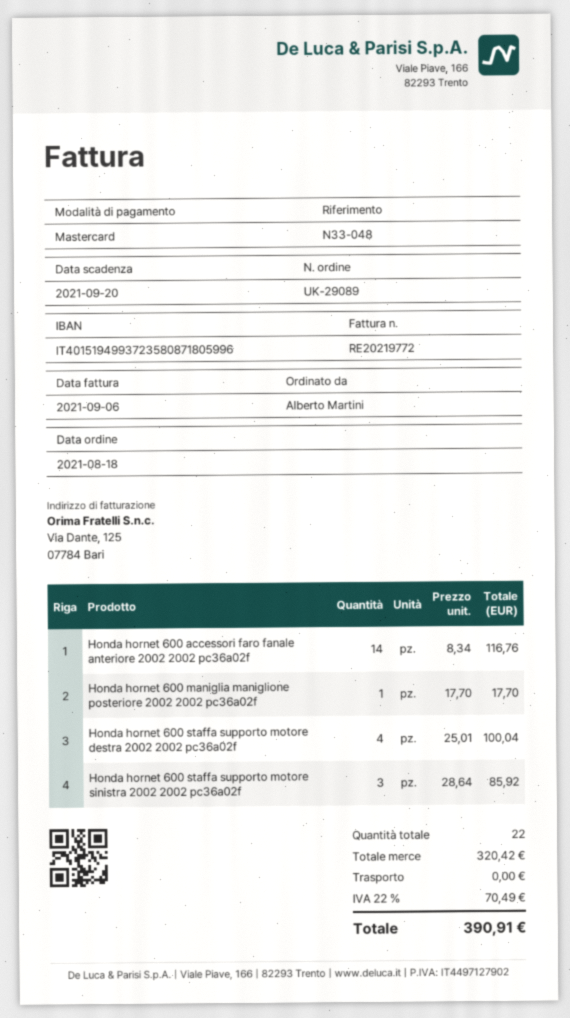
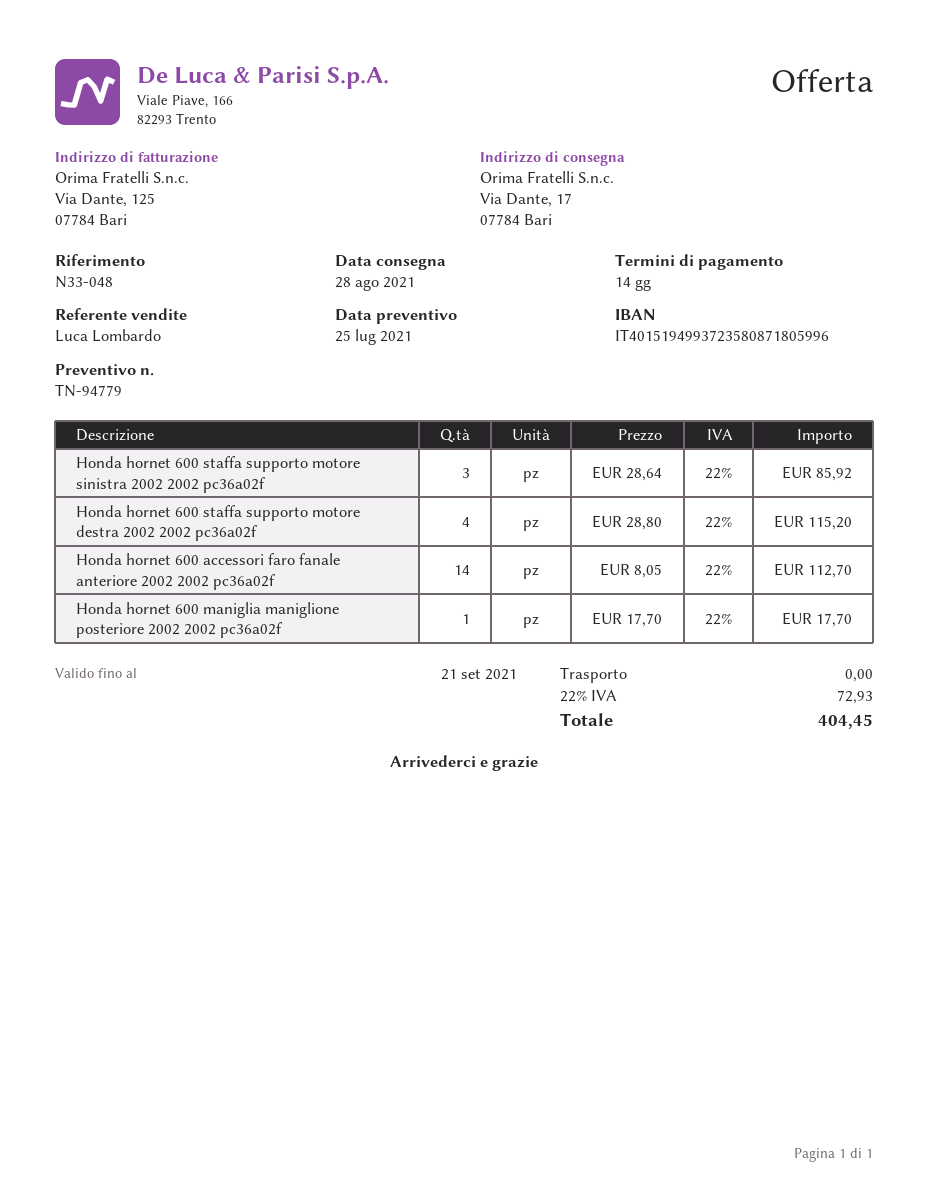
Honda hornet 600 accessori faro fanale anteriore 2002 2002 pc36a02f: 14 x 8.34 = 116.76 -> 14 x 8.05 = 112.70
Honda hornet 600 staffa supporto motore destra 2002 2002 pc36a02f: 4 x 25.01 = 100.04 -> 4 x 28.80 = 115.20
tax: 22% = 70.49 -> 22% = 72.93
total: 390.91 -> 404.45

